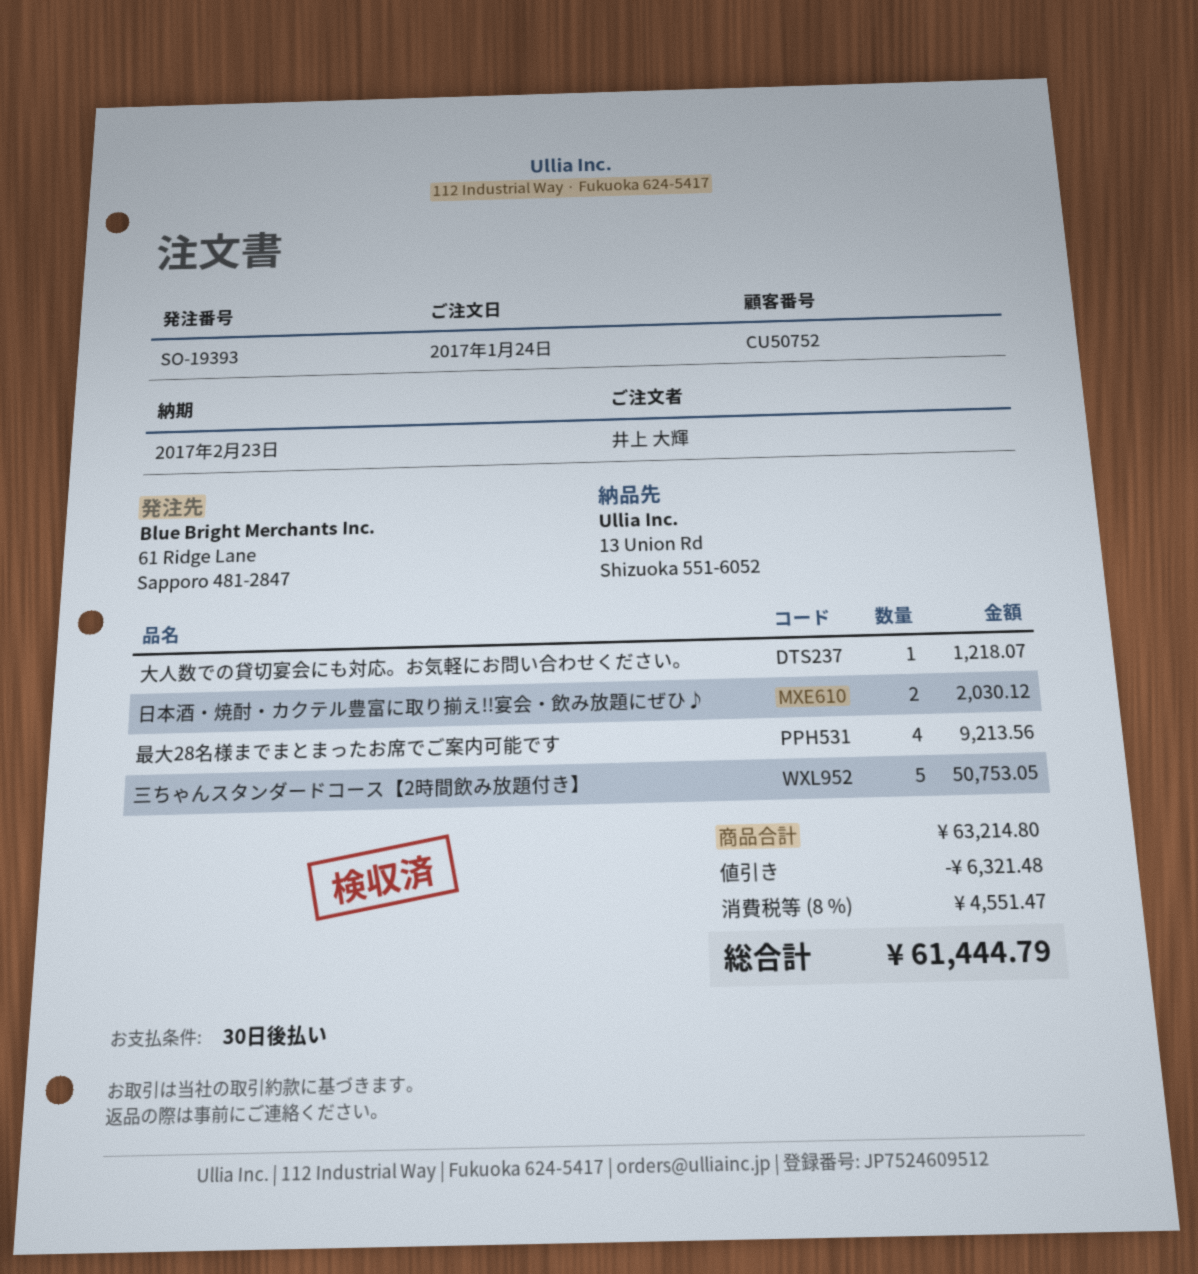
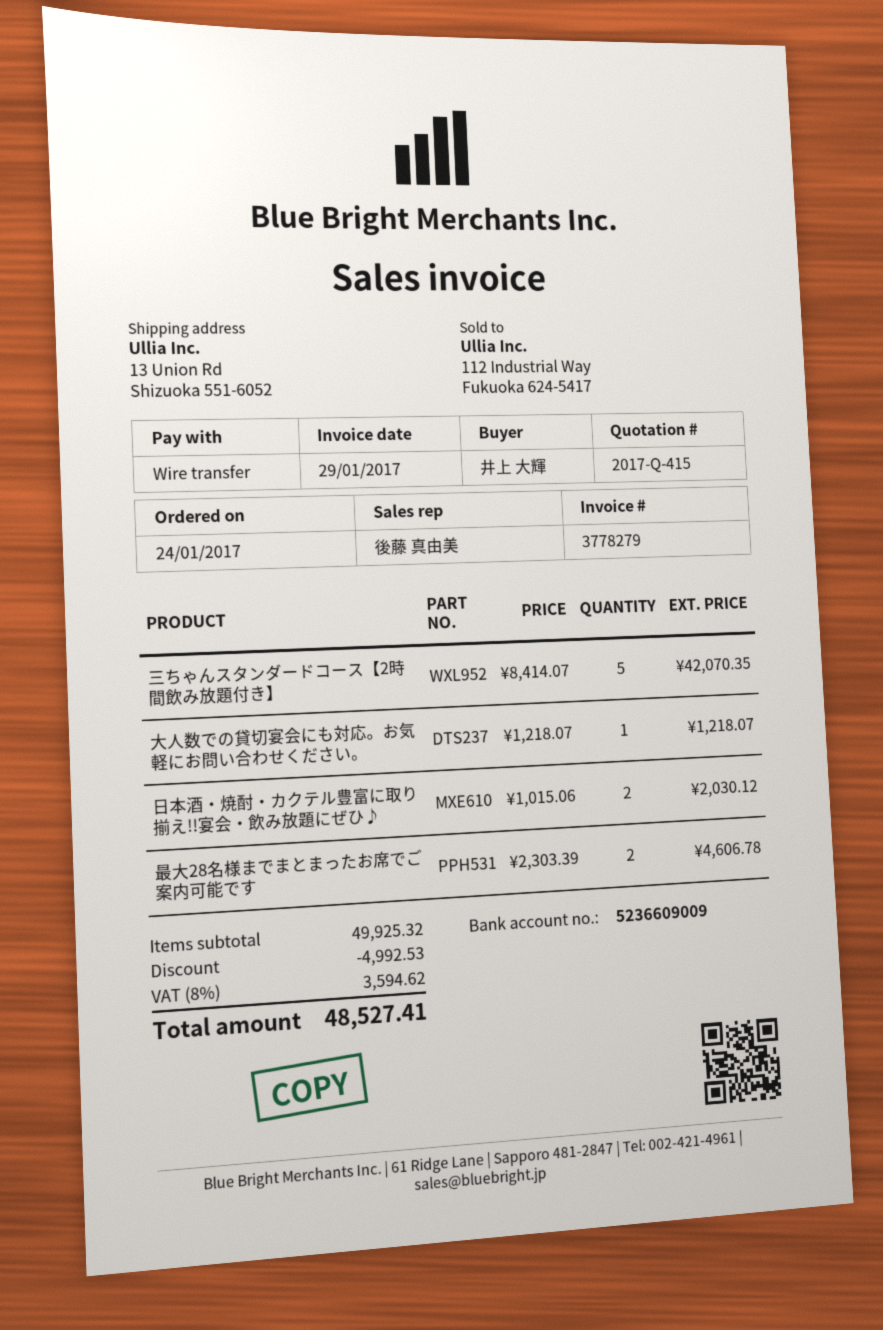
最大28名様までまとまったお席でご案内可能です: 4 for 9213.56 -> 2 for 4606.78
三ちゃんスタンダードコース【2時間飲み放題付き】: 5 for 50753.05 -> 5 for 42070.35
subtotal: 63214.80 -> 49925.32
discount: 6321.48 -> 4992.53
tax: 8% = 4551.47 -> 8% = 3594.62
total: 61444.79 -> 48527.41

